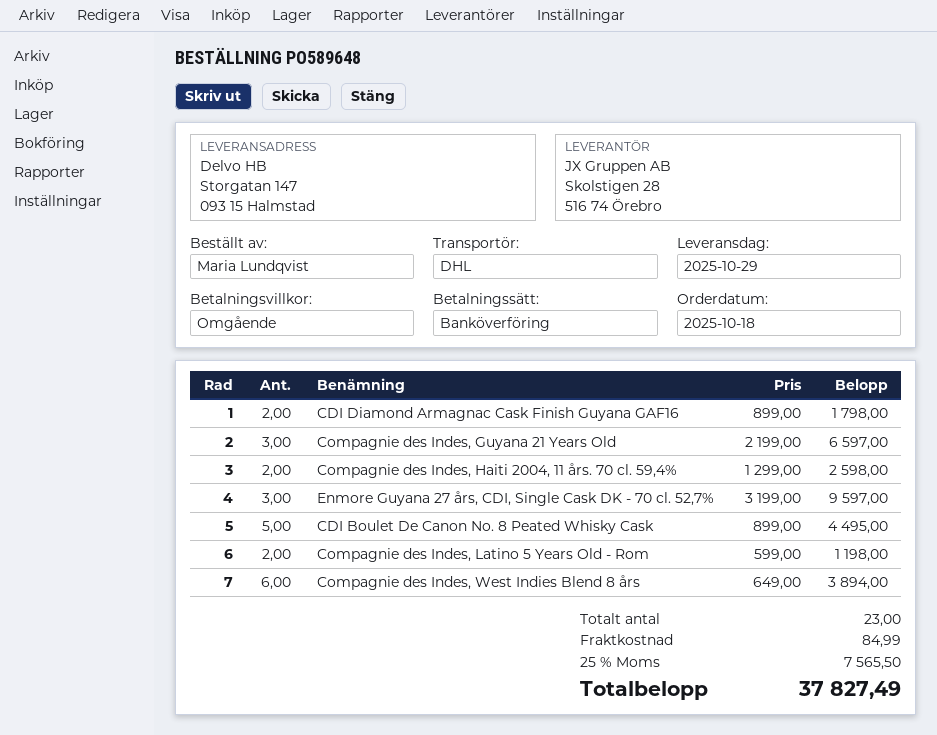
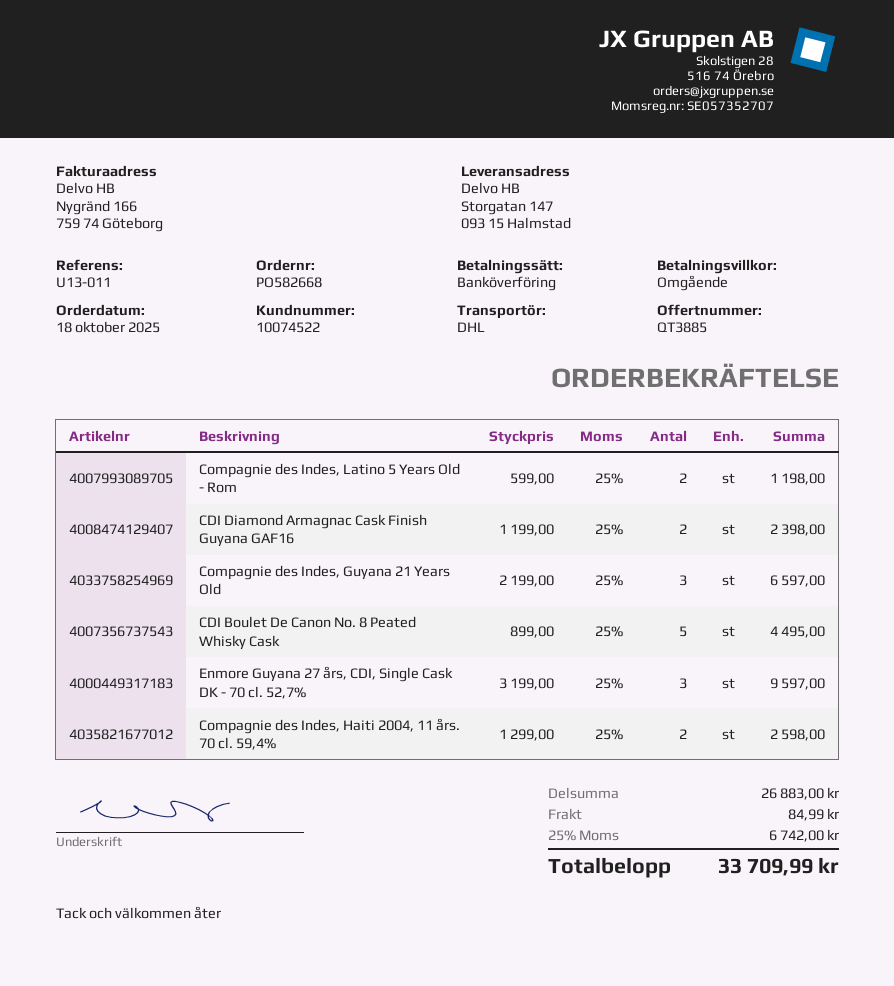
order number: PO589648 -> PO582668
CDI Diamond Armagnac Cask Finish Guyana GAF16: 2 x 899.00 = 1798.00 -> 2 x 1199.00 = 2398.00
Compagnie des Indes, West Indies Blend 8 års: 6 x 649.00 = 3894.00 -> none
tax: 25% = 7565.50 -> 25% = 6742.00
total: 37827.49 -> 33709.99

